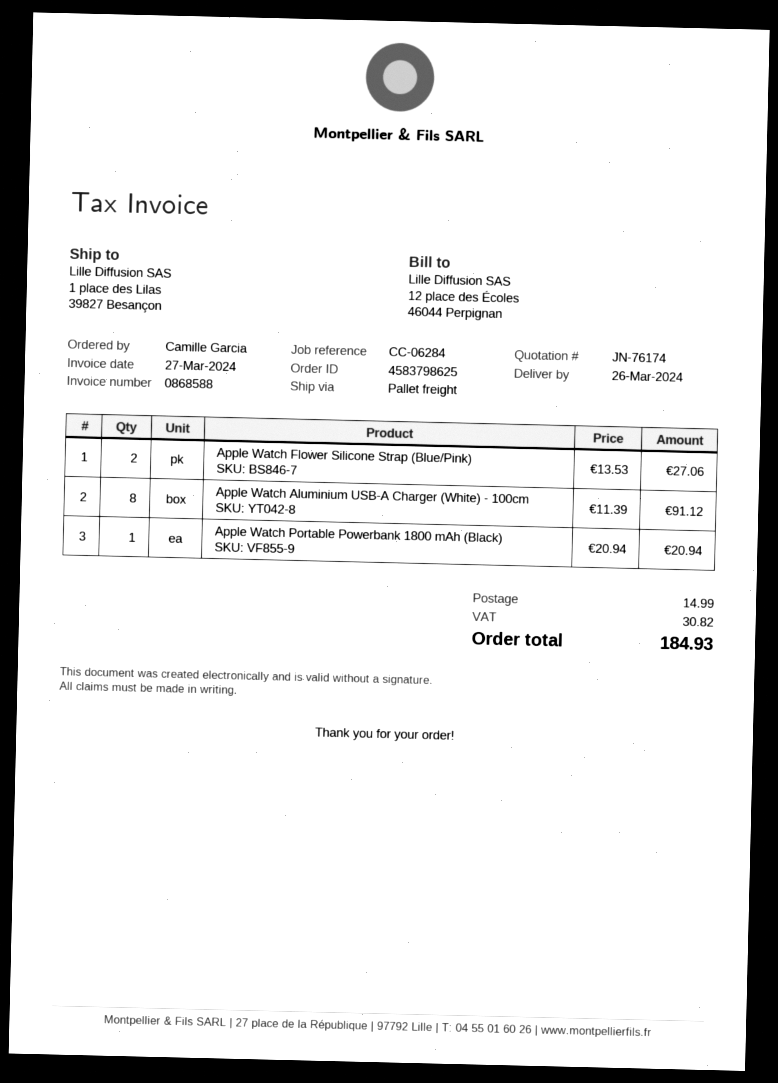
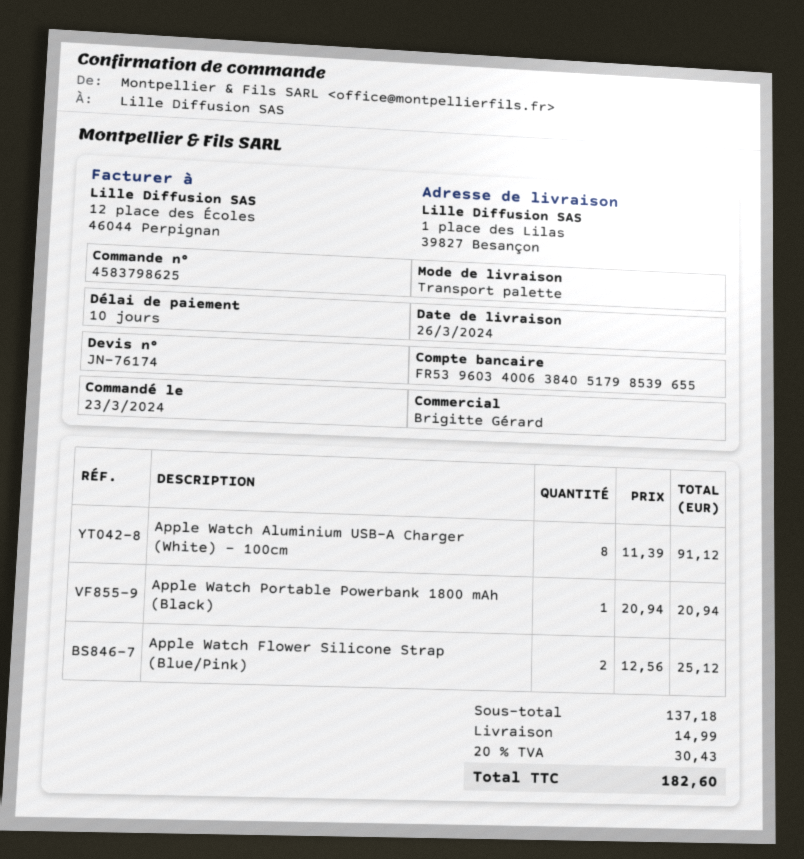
Apple Watch Flower Silicone Strap (Blue/Pink): 2 x 13.53 = 27.06 -> 2 x 12.56 = 25.12
tax: 30.82 -> 30.43
total: 184.93 -> 182.60

